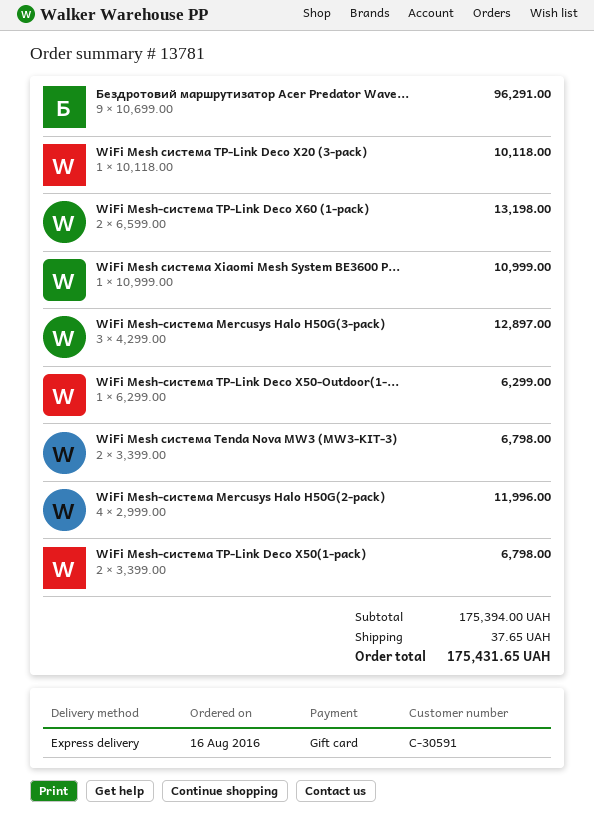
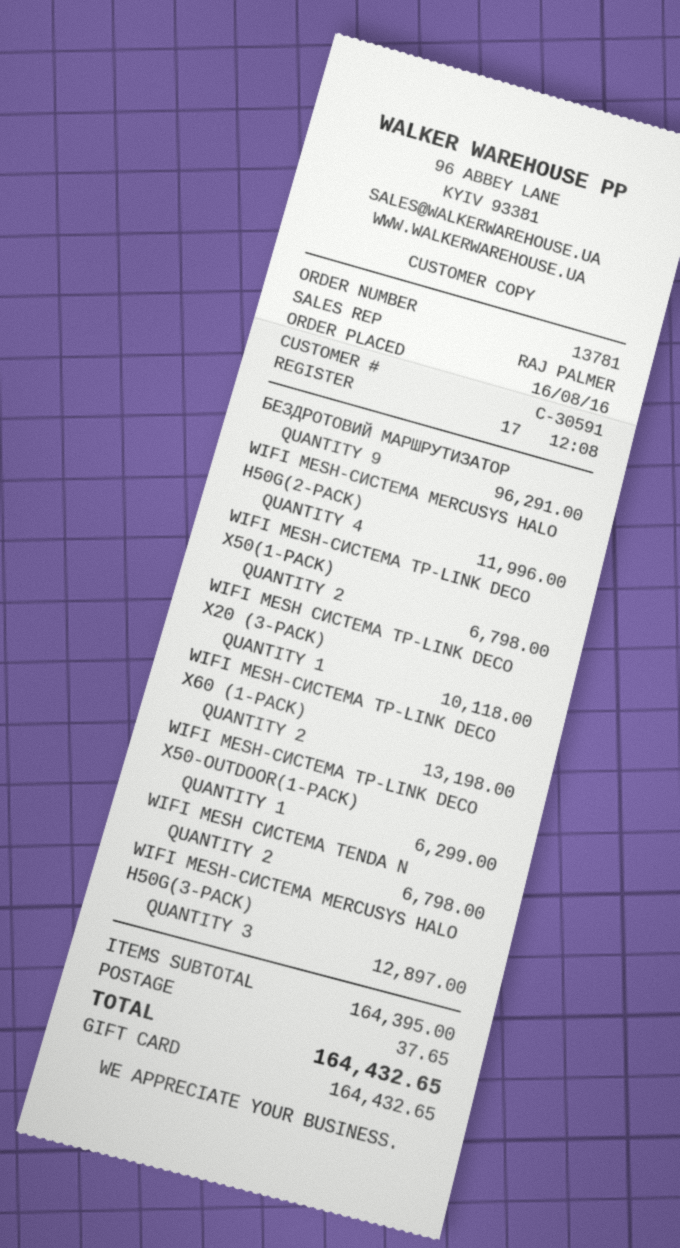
WiFi Mesh система Xiaomi Mesh System BE3600 P...: 1 for 10999.00 -> none
subtotal: 175394.00 -> 164395.00
total: 175431.65 -> 164432.65

